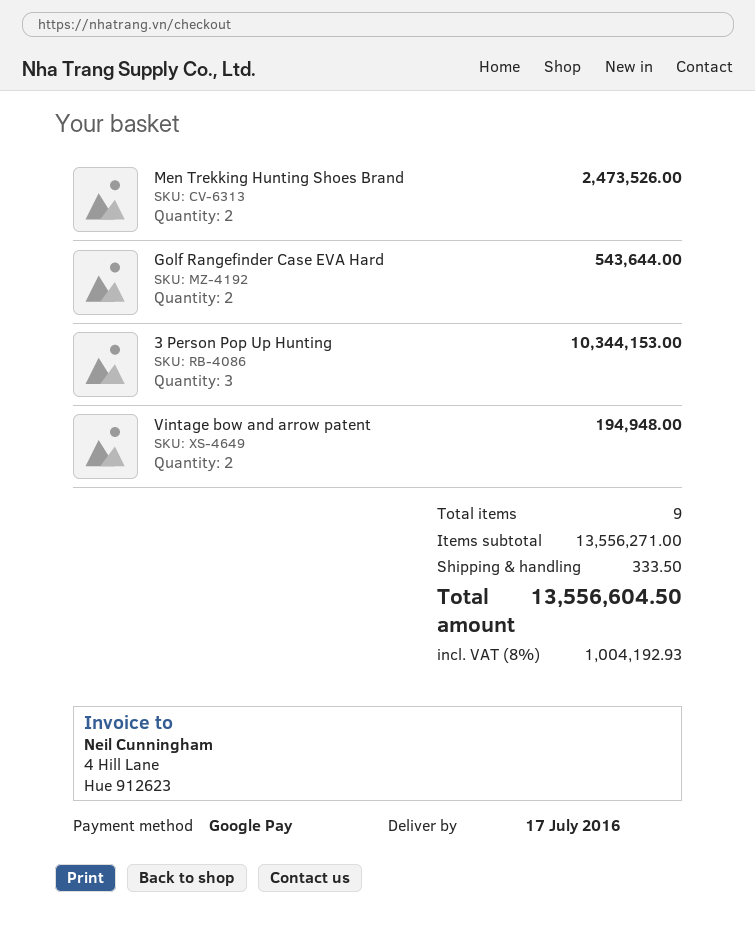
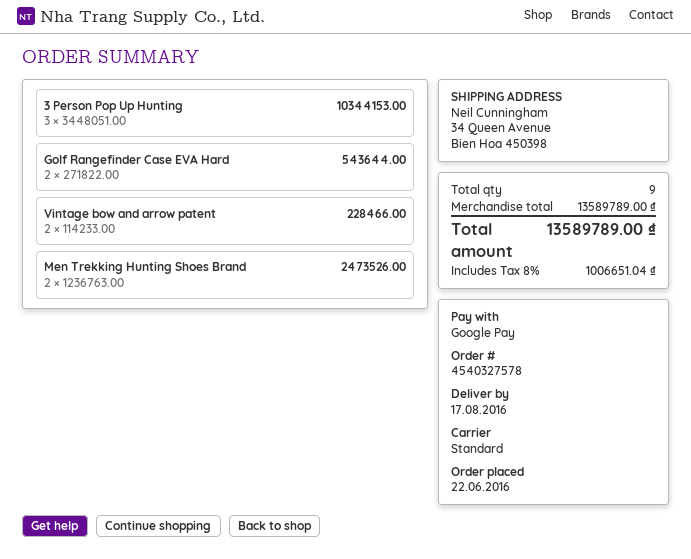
delivery date: 2016-07-17 -> 2016-08-17
Vintage bow and arrow patent: 2 for 194948.00 -> 2 for 228466.00
subtotal: 13556271.00 -> 13589789.00
shipping: 333.50 -> none
tax: 8% = 1004192.93 -> 8% = 1006651.04
total: 13556604.50 -> 13589789.00

